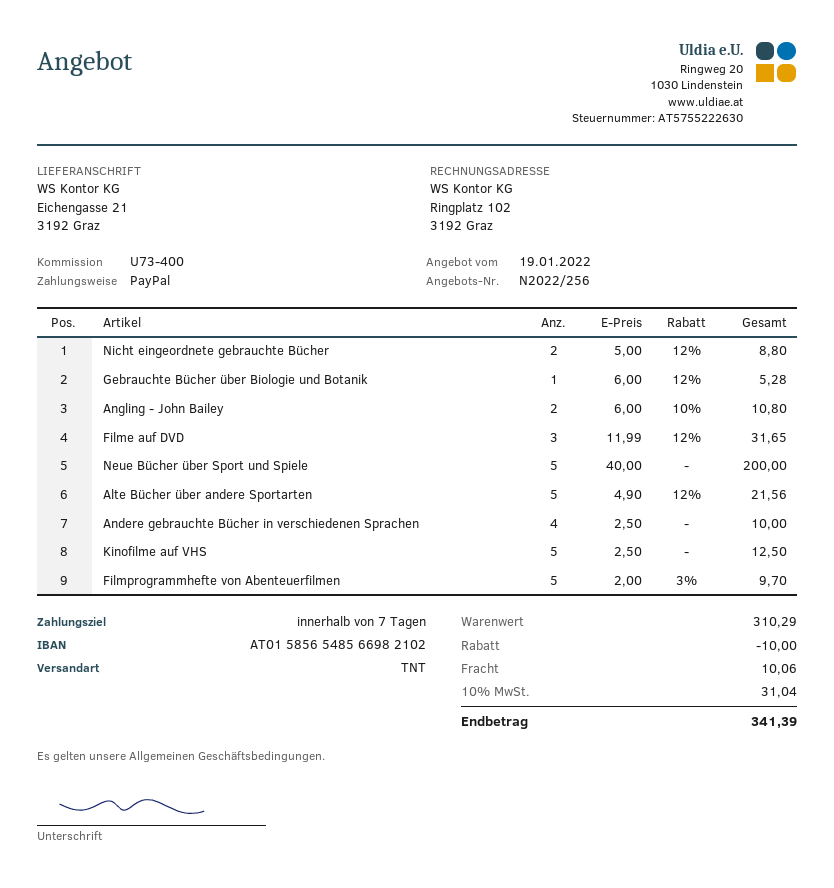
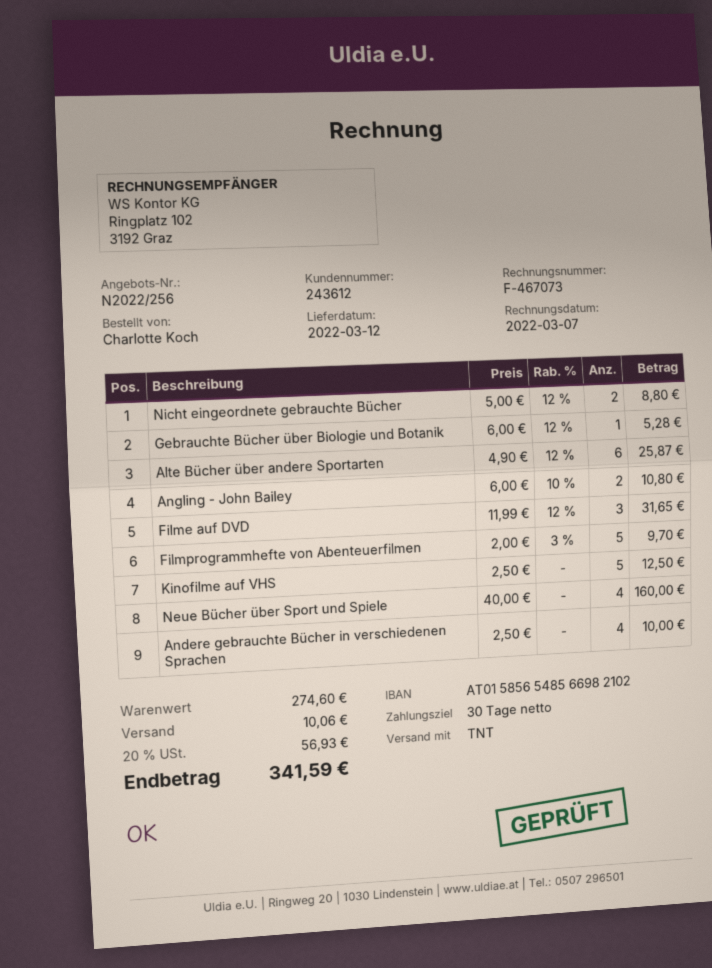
payment terms: 7 days -> 30 days
Neue Bücher über Sport und Spiele: 5 x 40.00 = 200.00 -> 4 x 40.00 = 160.00
Alte Bücher über andere Sportarten: 5 x 4.90 - 12% = 21.56 -> 6 x 4.90 - 12% = 25.87
subtotal: 310.29 -> 274.60
discount: 10.00 -> none
tax: 10% = 31.04 -> 20% = 56.93
total: 341.39 -> 341.59

